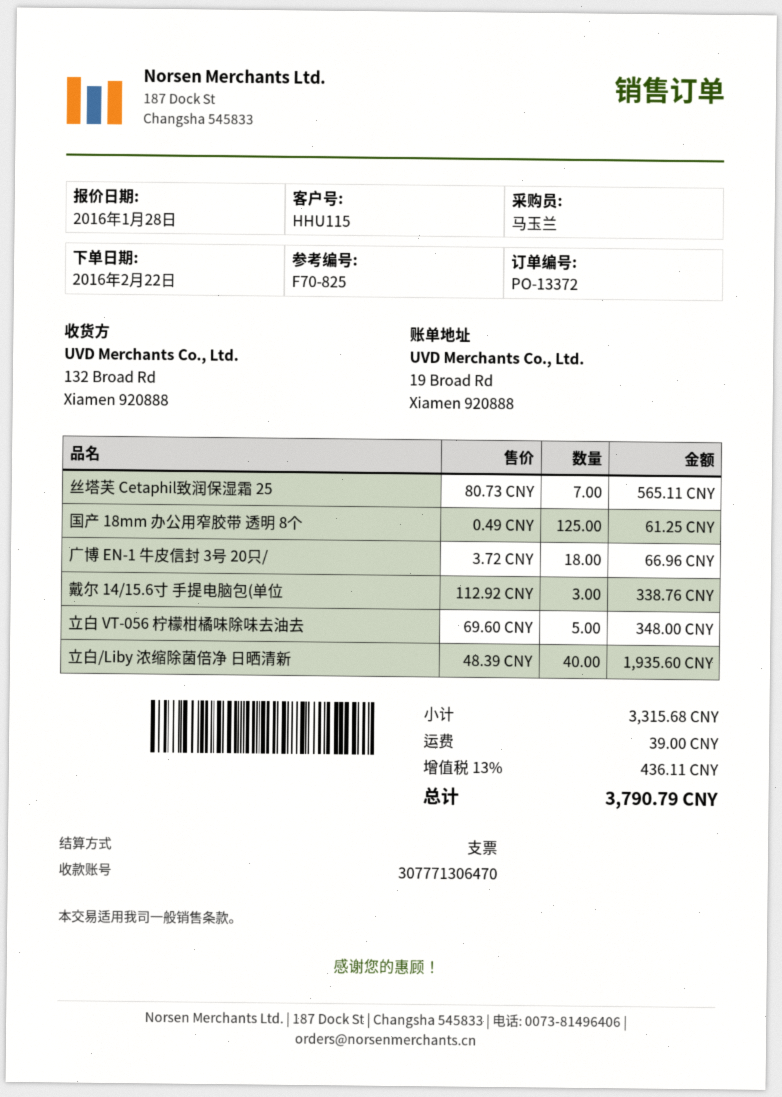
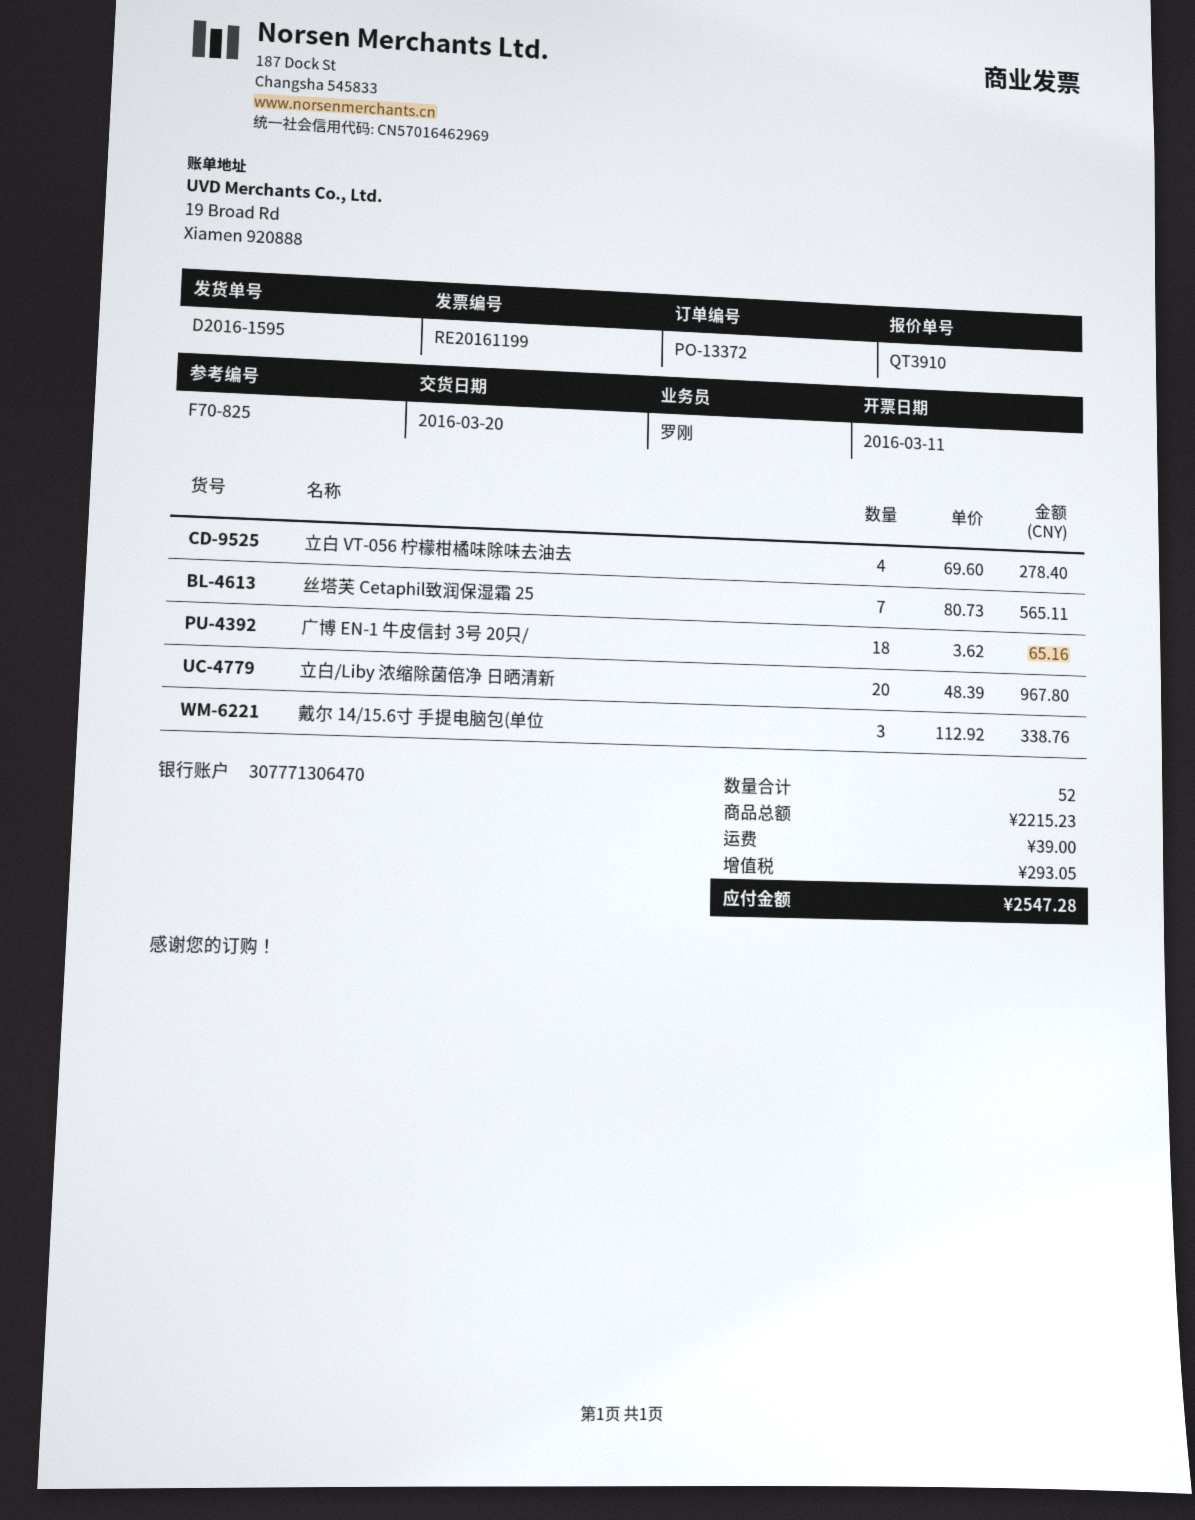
国产 18mm 办公用窄胶带 透明 8个: 125 x 0.49 = 61.25 -> none
广博 EN-1 牛皮信封 3号 20只/: 18 x 3.72 = 66.96 -> 18 x 3.62 = 65.16
立白 VT-056 柠檬柑橘味除味去油去: 5 x 69.60 = 348.00 -> 4 x 69.60 = 278.40
立白/Liby 浓缩除菌倍净 日晒清新: 40 x 48.39 = 1935.60 -> 20 x 48.39 = 967.80
subtotal: 3315.68 -> 2215.23
tax: 436.11 -> 293.05
total: 3790.79 -> 2547.28

